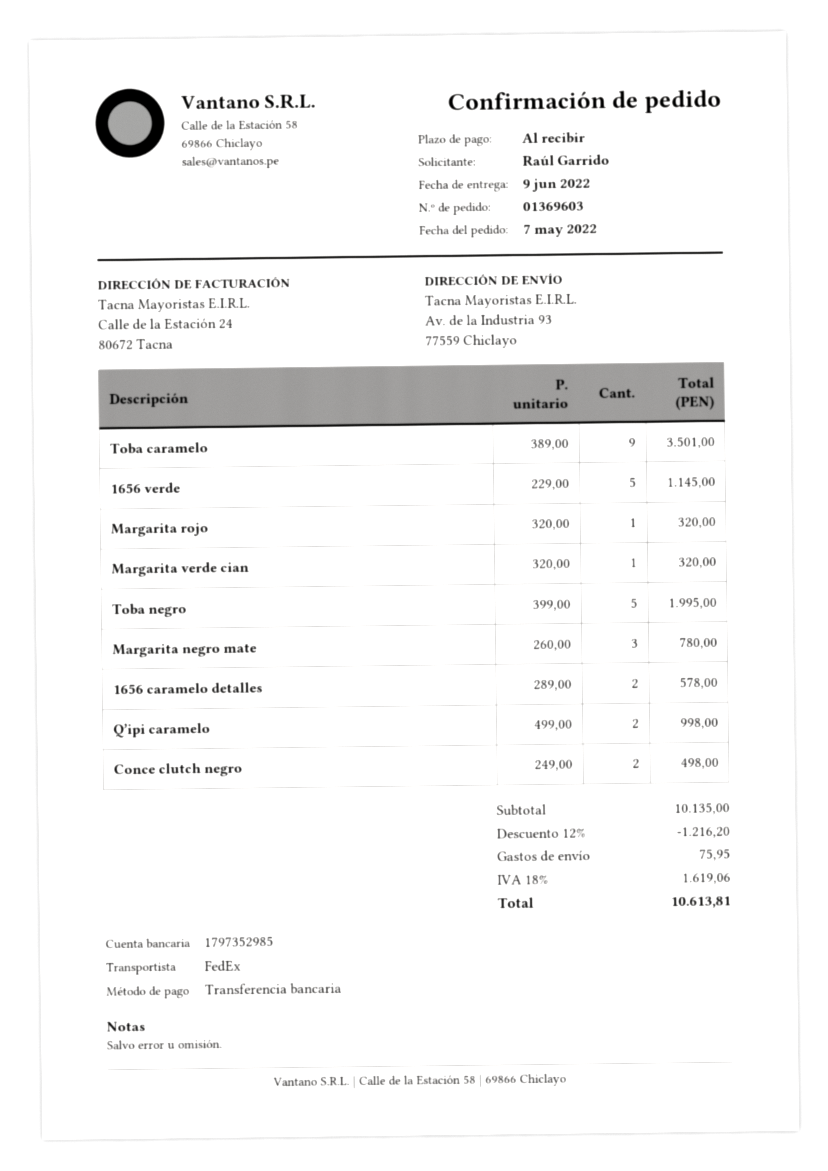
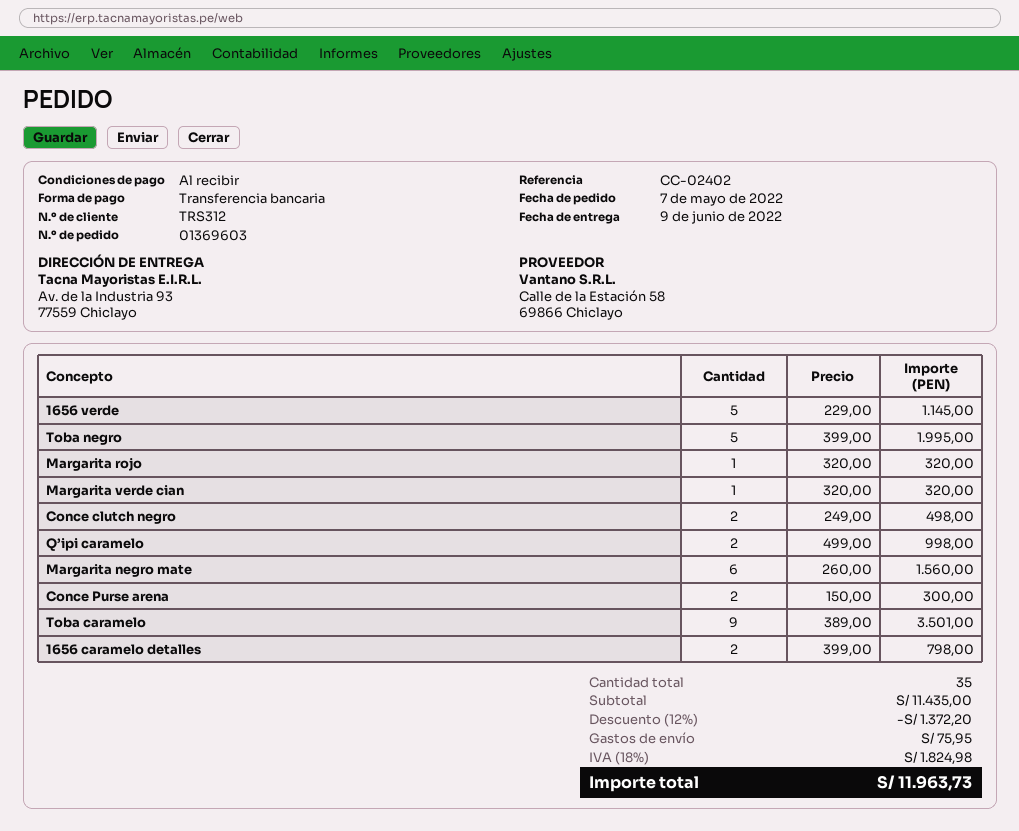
Margarita negro mate: 3 x 260.00 = 780.00 -> 6 x 260.00 = 1560.00
1656 caramelo detalles: 2 x 289.00 = 578.00 -> 2 x 399.00 = 798.00
Conce Purse arena: none -> 2 x 150.00 = 300.00
subtotal: 10135.00 -> 11435.00
discount: 12% = 1216.20 -> 12% = 1372.20
tax: 18% = 1619.06 -> 18% = 1824.98
total: 10613.81 -> 11963.73

